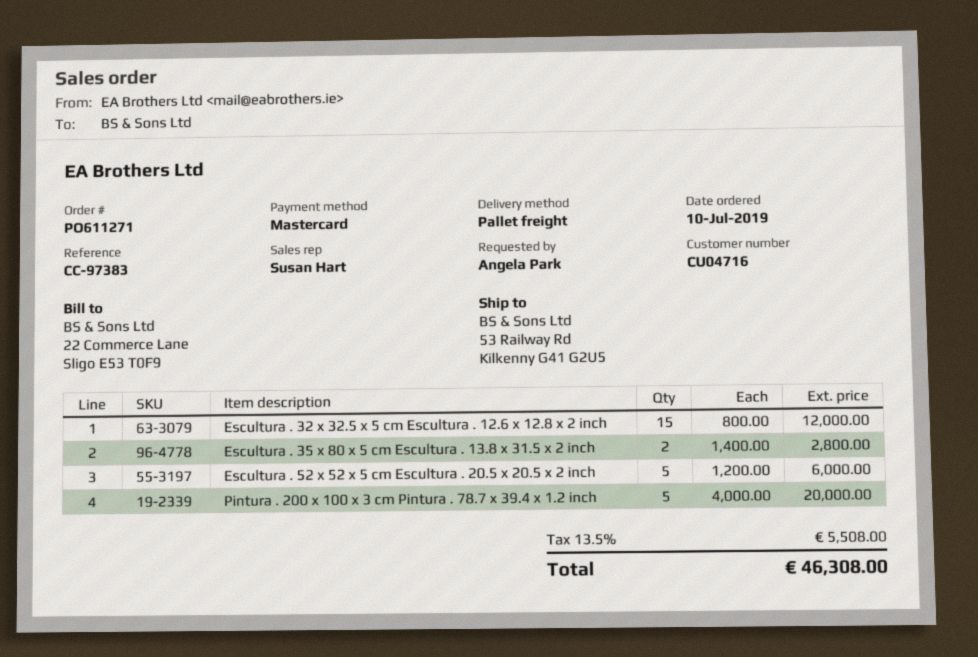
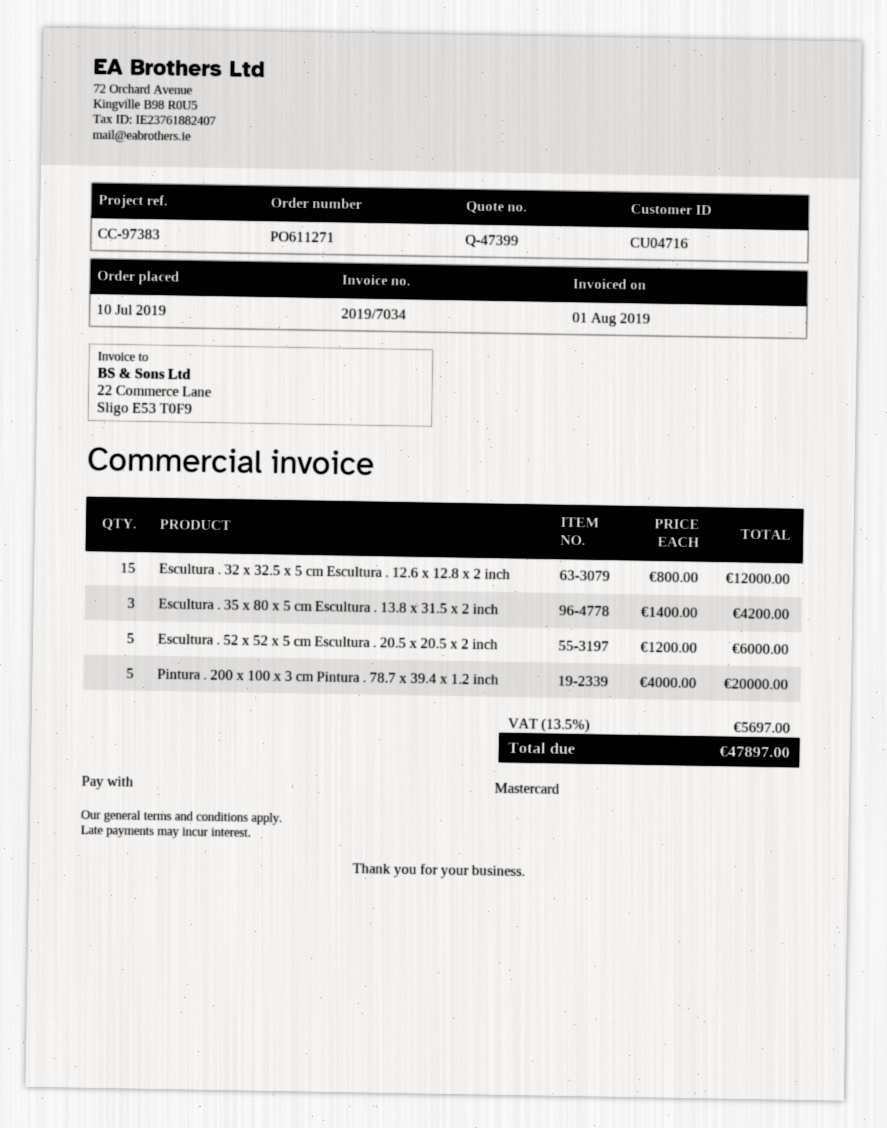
Escultura . 35 x 80 x 5 cm Escultura . 13.8 x 31.5 x 2 inch: 2 x 1400.00 = 2800.00 -> 3 x 1400.00 = 4200.00
tax: 13.5% = 5508.00 -> 13.5% = 5697.00
total: 46308.00 -> 47897.00

